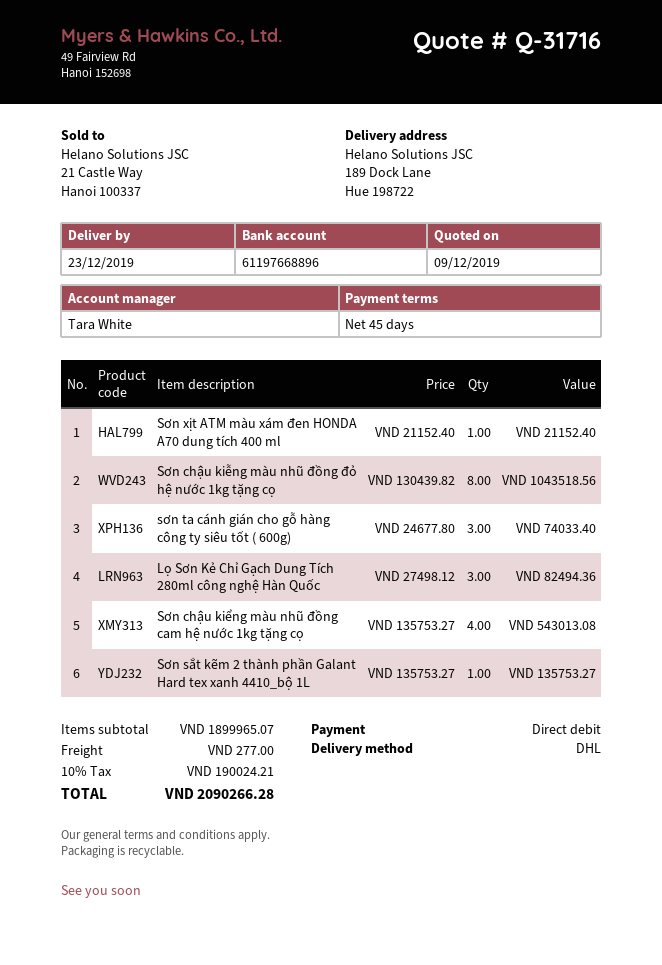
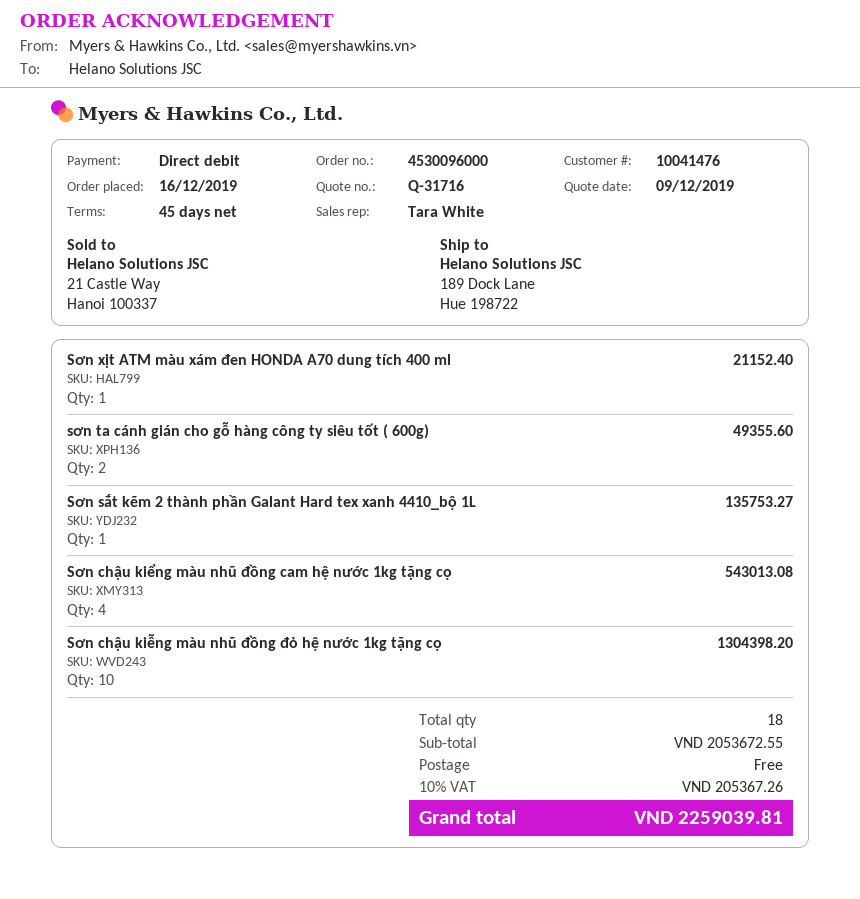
Sơn chậu kiễng màu nhũ đồng đỏ hệ nước 1kg tặng cọ: 8 for 1043518.56 -> 10 for 1304398.20
sơn ta cánh gián cho gỗ hàng công ty siêu tốt ( 600g): 3 for 74033.40 -> 2 for 49355.60
Lọ Sơn Kẻ Chỉ Gạch Dung Tích 280ml công nghệ Hàn Quốc: 3 for 82494.36 -> none
subtotal: 1899965.07 -> 2053672.55
shipping: 277.00 -> 0.00
tax: 10% = 190024.21 -> 10% = 205367.26
total: 2090266.28 -> 2259039.81

